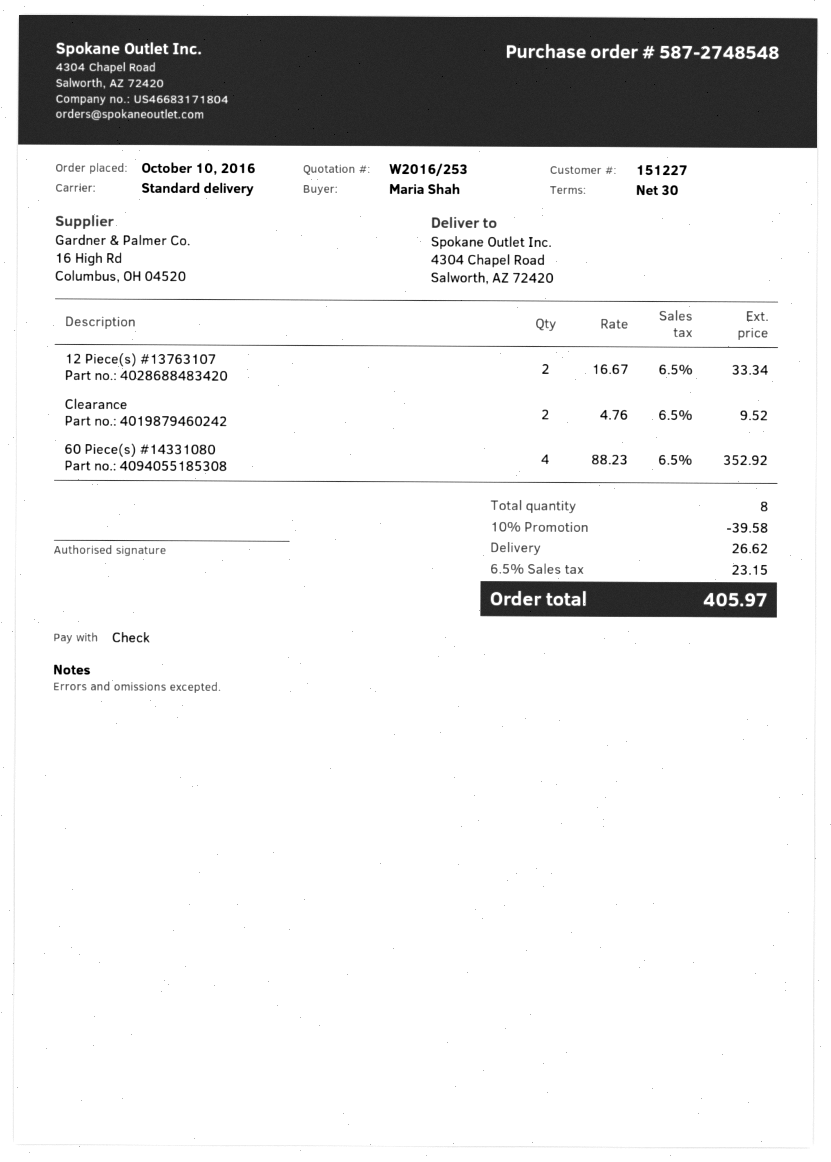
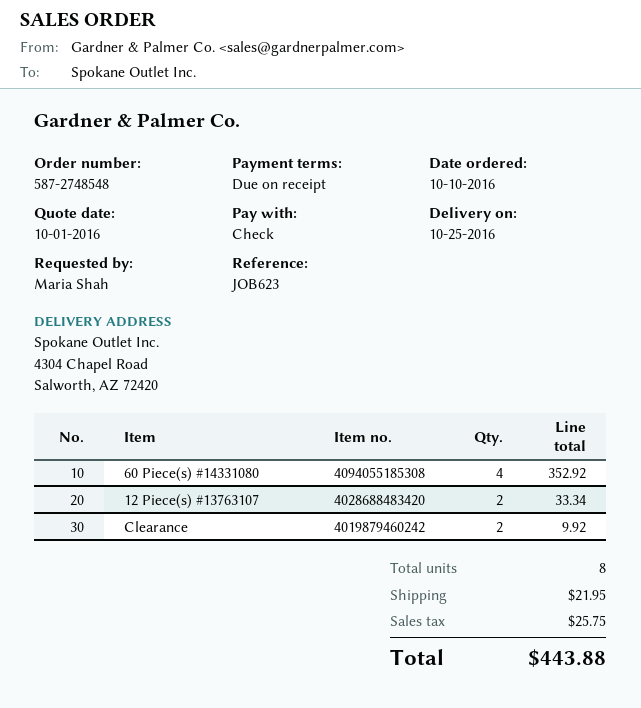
payment terms: 30 days -> on receipt
Clearance: 2 for 9.52 -> 2 for 9.92
discount: 10% = 39.58 -> none
shipping: 26.62 -> 21.95
tax: 23.15 -> 25.75
total: 405.97 -> 443.88

